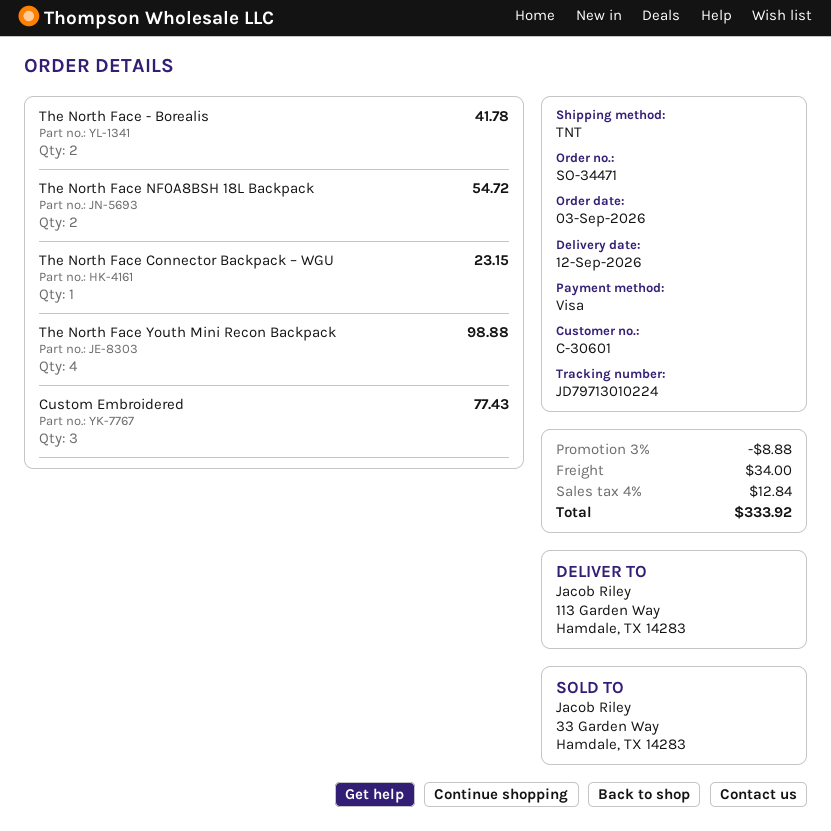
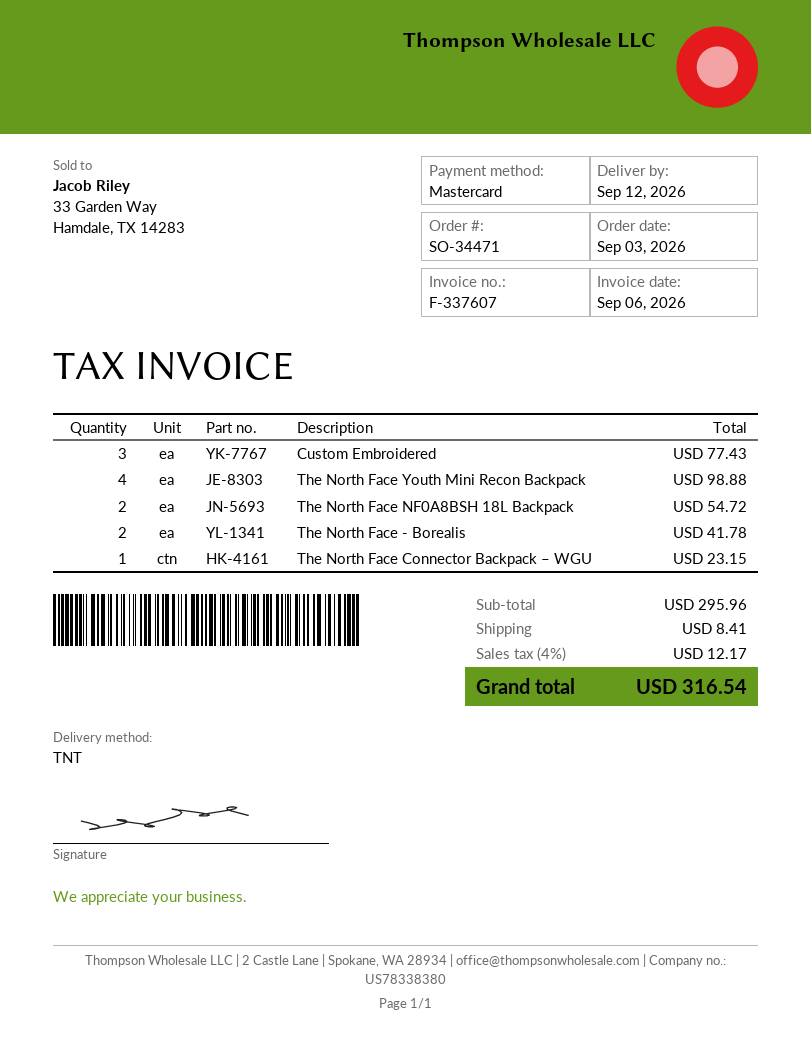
payment method: Visa -> Mastercard
discount: 3% = 8.88 -> none
shipping: 34.00 -> 8.41
tax: 4% = 12.84 -> 4% = 12.17
total: 333.92 -> 316.54

